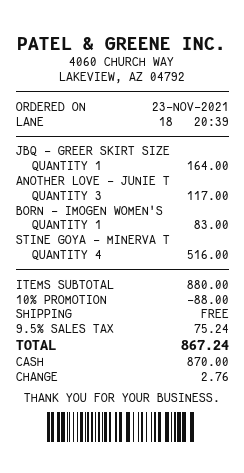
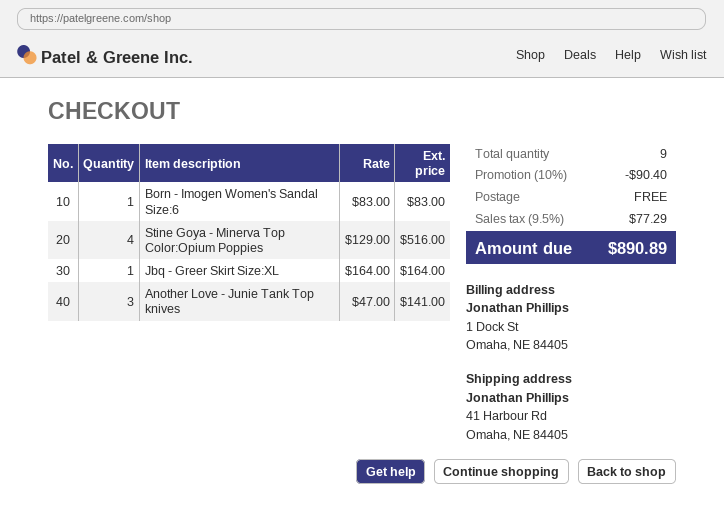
ANOTHER LOVE - JUNIE T: 3 for 117.00 -> 3 for 141.00
discount: 10% = 88.00 -> 10% = 90.40
tax: 9.5% = 75.24 -> 9.5% = 77.29
total: 867.24 -> 890.89

